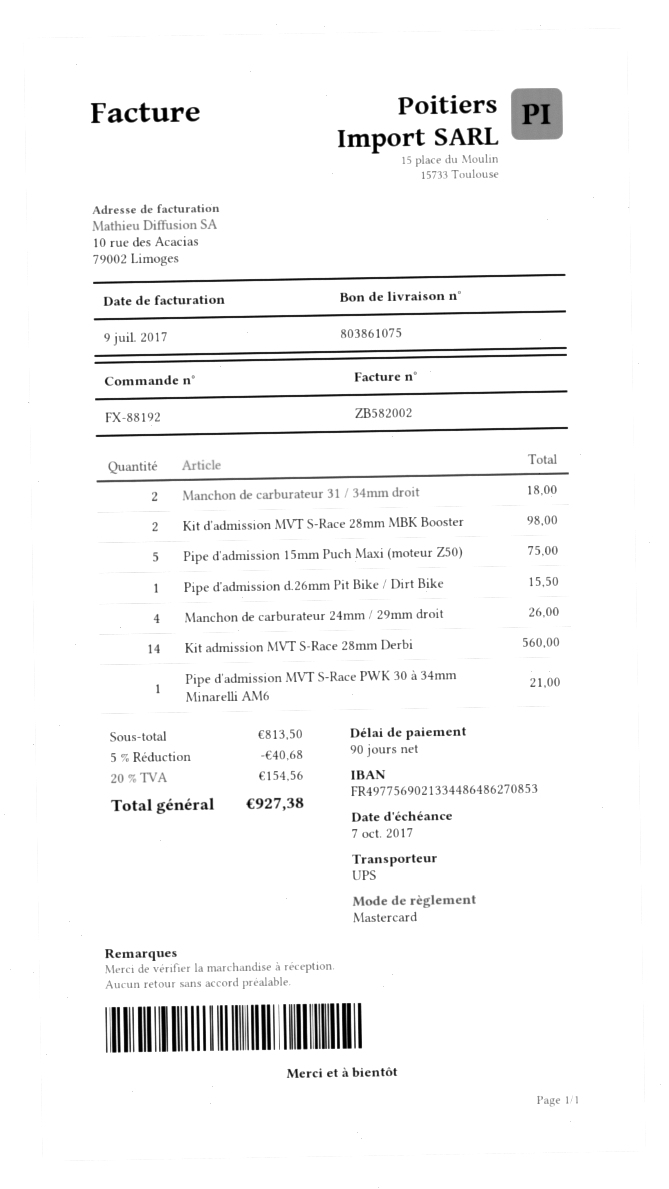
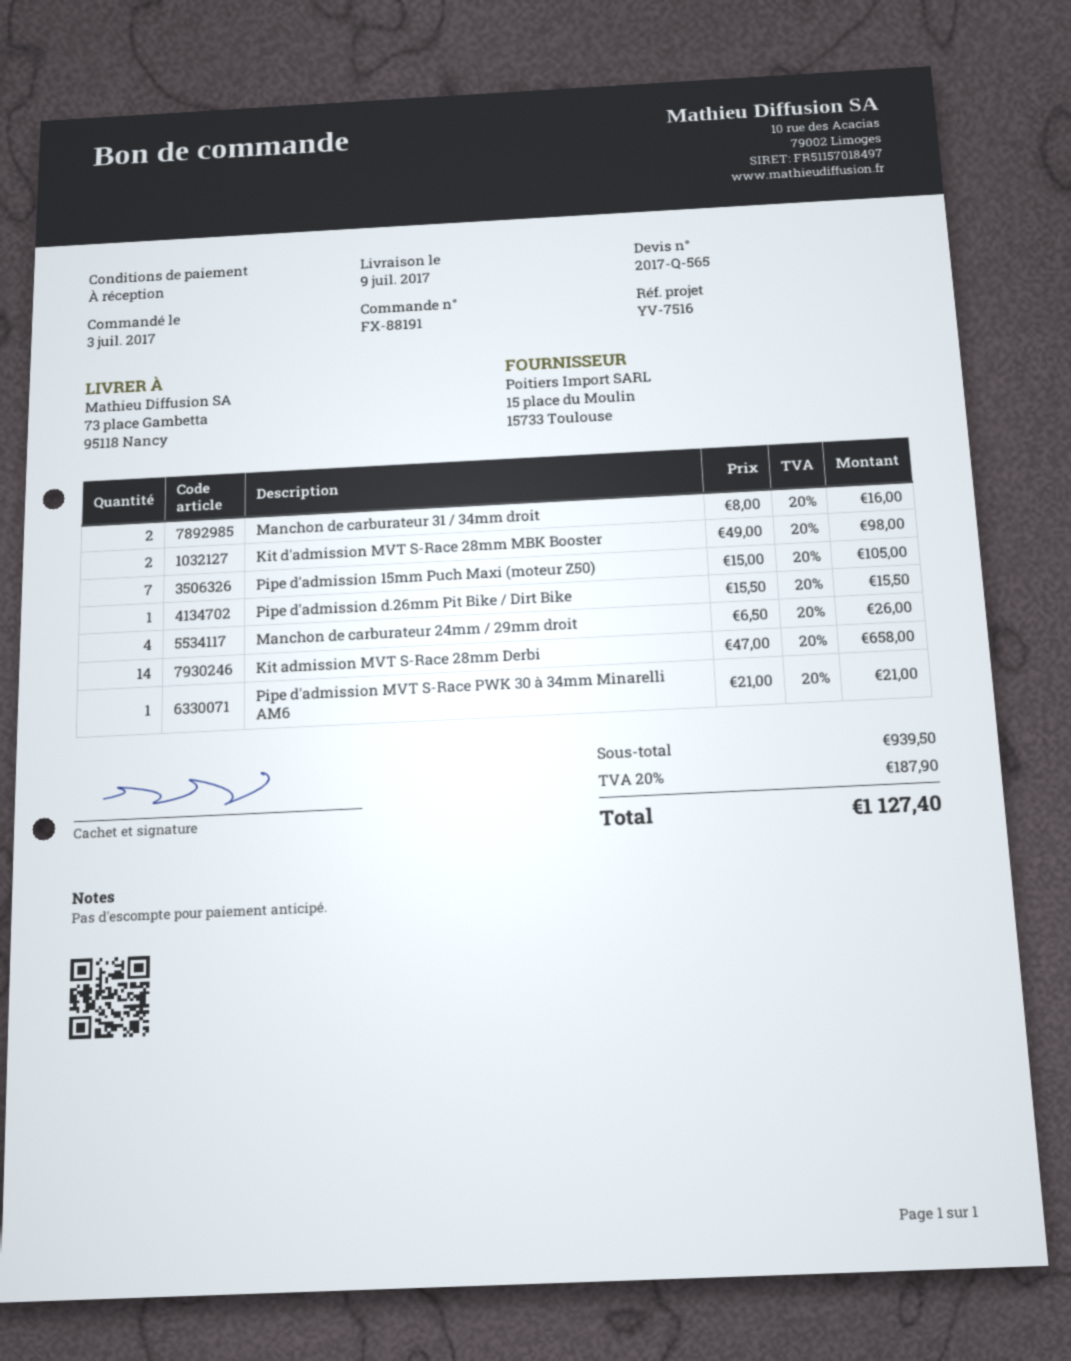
order number: FX-88192 -> FX-88191
payment terms: 90 days -> on receipt
Manchon de carburateur 31 / 34mm droit: 2 for 18.00 -> 2 for 16.00
Pipe d'admission 15mm Puch Maxi (moteur Z50): 5 for 75.00 -> 7 for 105.00
Kit admission MVT S-Race 28mm Derbi: 14 for 560.00 -> 14 for 658.00
subtotal: 813.50 -> 939.50
discount: 5% = 40.68 -> none
tax: 20% = 154.56 -> 20% = 187.90
total: 927.38 -> 1127.40

